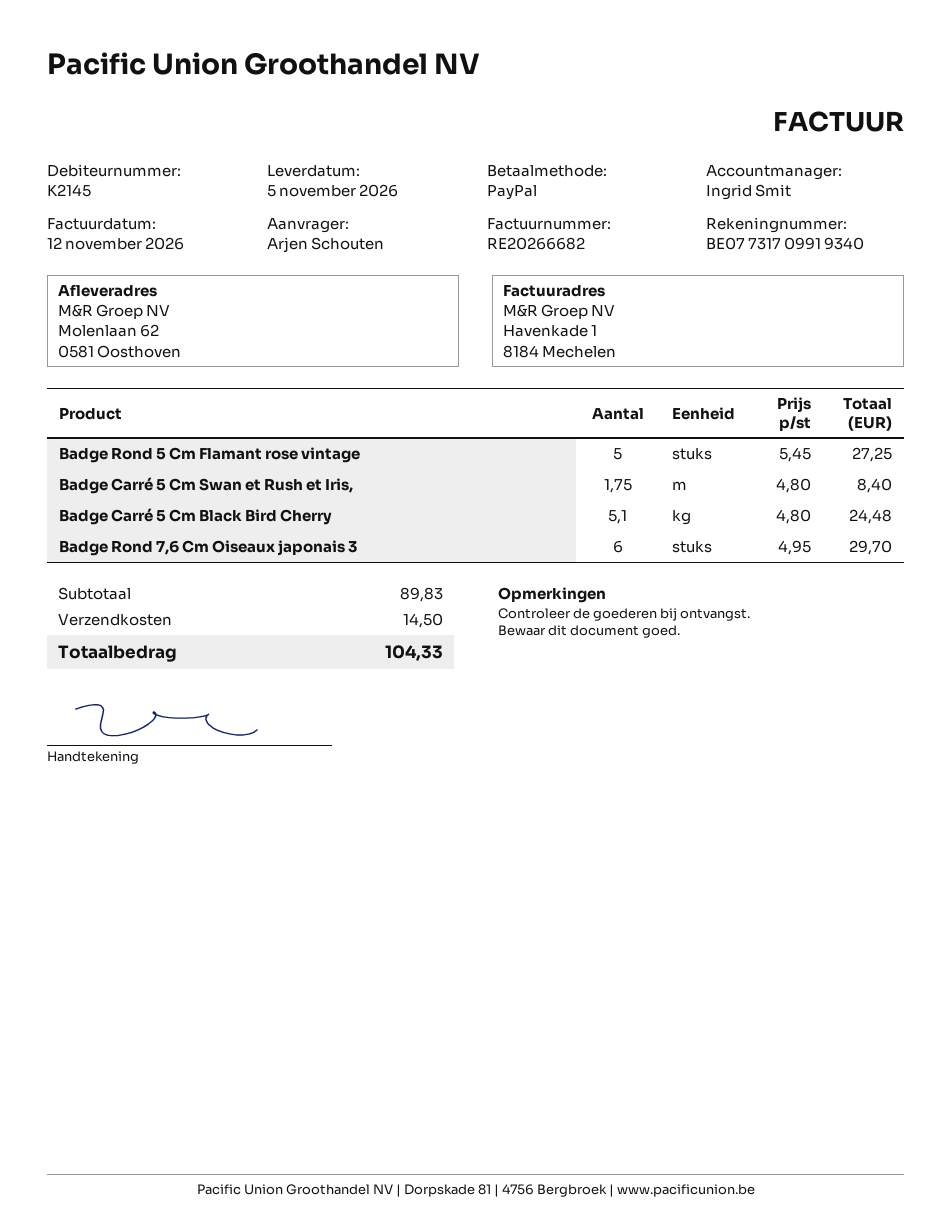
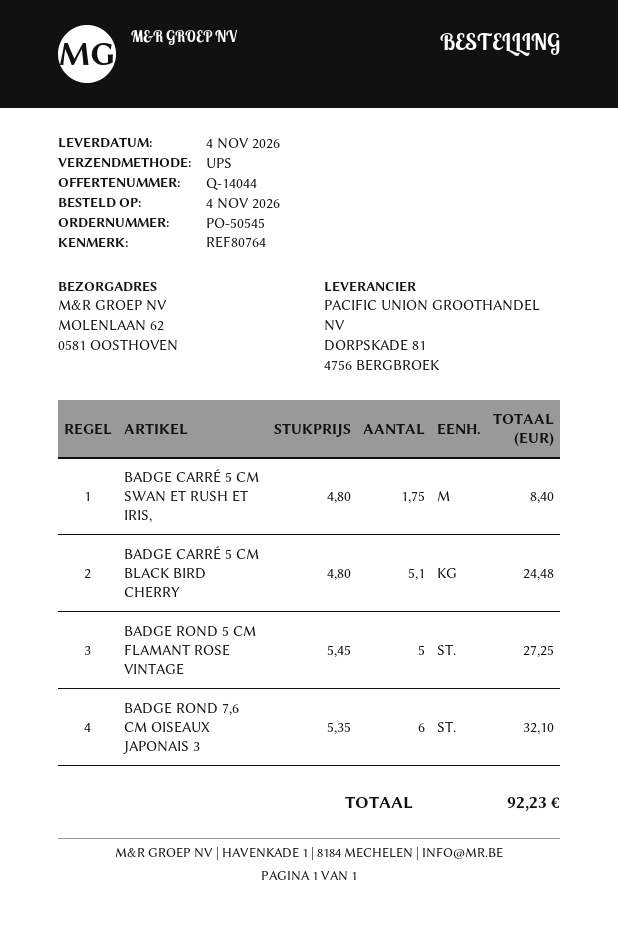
delivery date: 2026-11-05 -> 2026-11-04
Badge Rond 7,6 Cm Oiseaux japonais 3: 6 x 4.95 = 29.70 -> 6 x 5.35 = 32.10
shipping: 14.50 -> none
total: 104.33 -> 92.23

